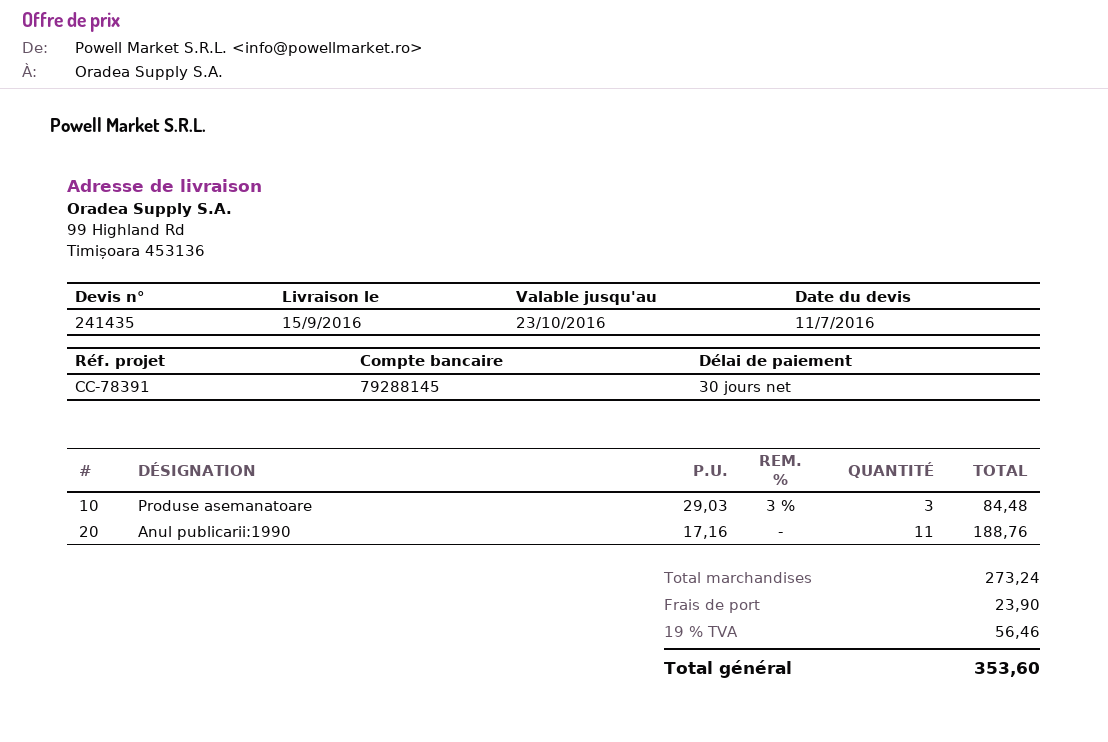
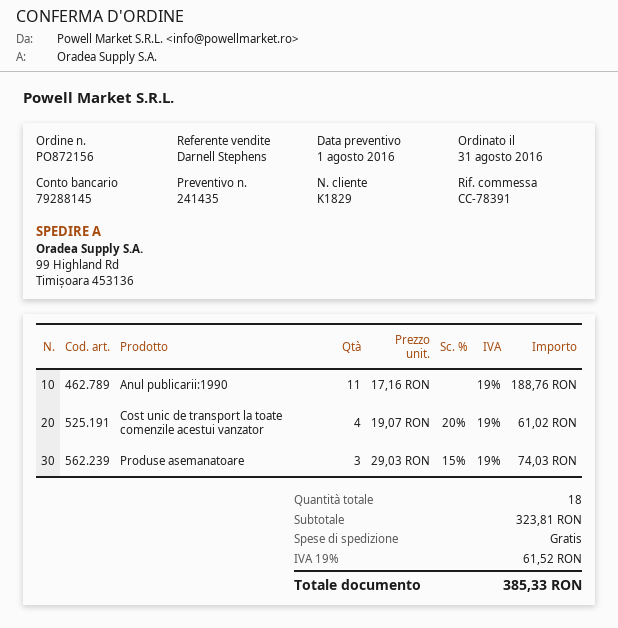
quote date: 2016-07-11 -> 2016-08-01
Produse asemanatoare: 3 x 29.03 - 3% = 84.48 -> 3 x 29.03 - 15% = 74.03
Cost unic de transport la toate comenzile acestui vanzator: none -> 4 x 19.07 - 20% = 61.02
subtotal: 273.24 -> 323.81
shipping: 23.90 -> 0.00
tax: 19% = 56.46 -> 19% = 61.52
total: 353.60 -> 385.33

